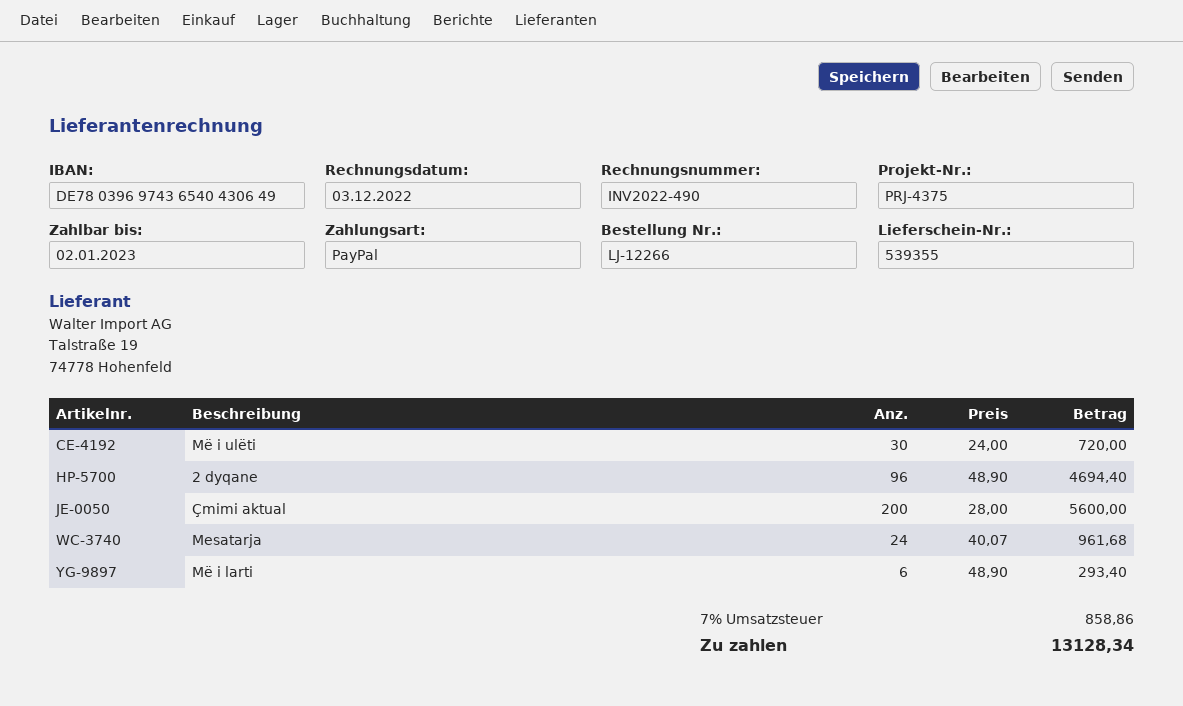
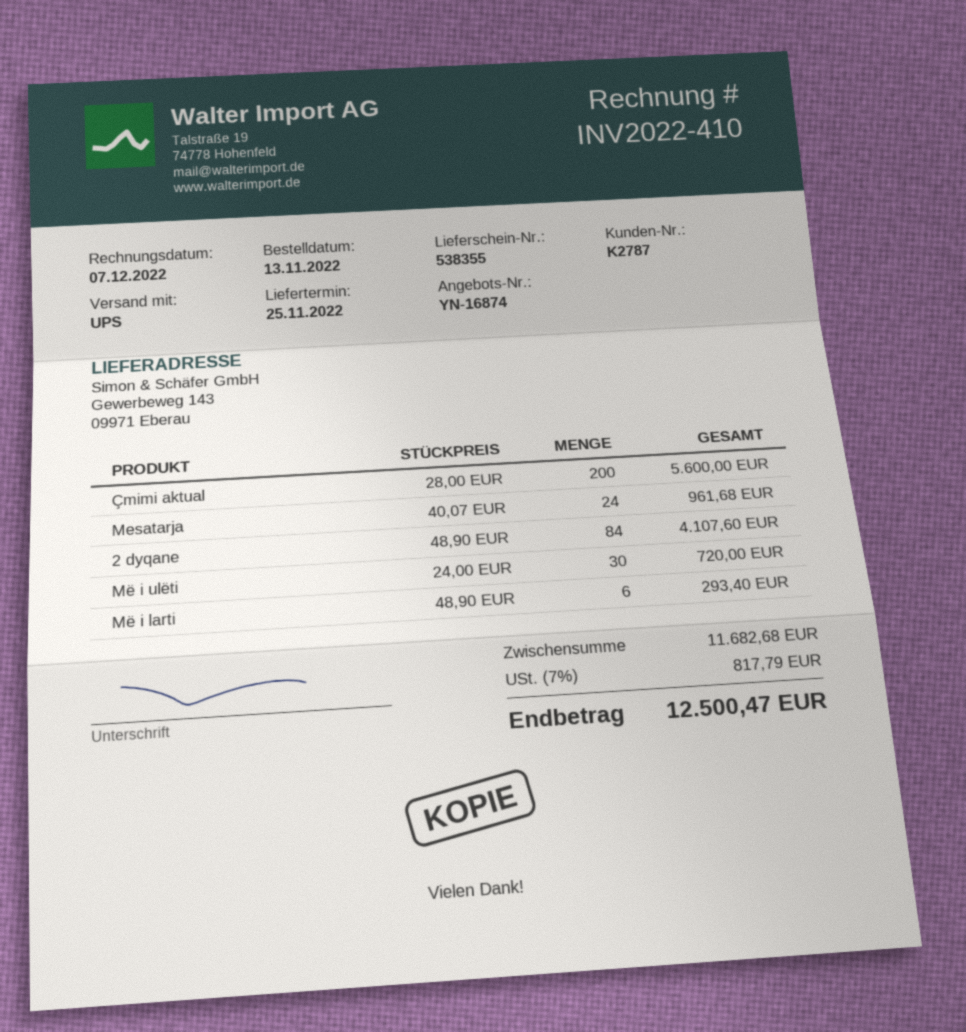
delivery note number: 539355 -> 538355
invoice number: INV2022-490 -> INV2022-410
invoice date: 2022-12-03 -> 2022-12-07
2 dyqane: 96 x 48.90 = 4694.40 -> 84 x 48.90 = 4107.60
tax: 7% = 858.86 -> 7% = 817.79
total: 13128.34 -> 12500.47

